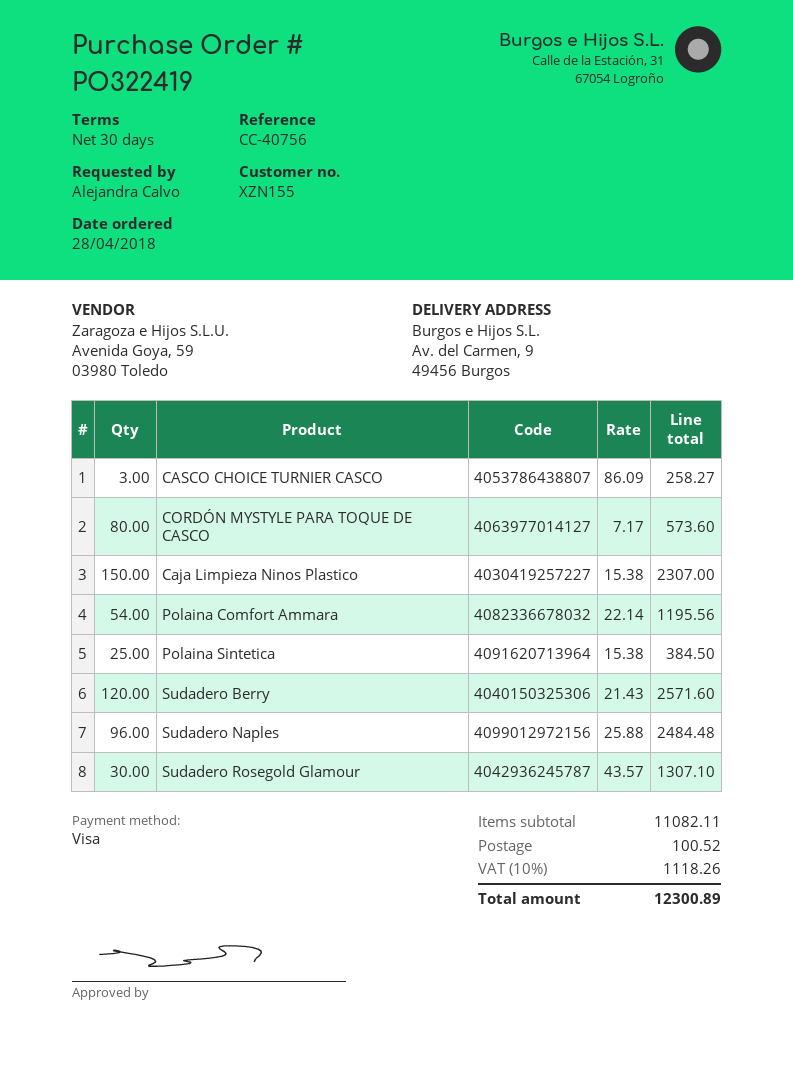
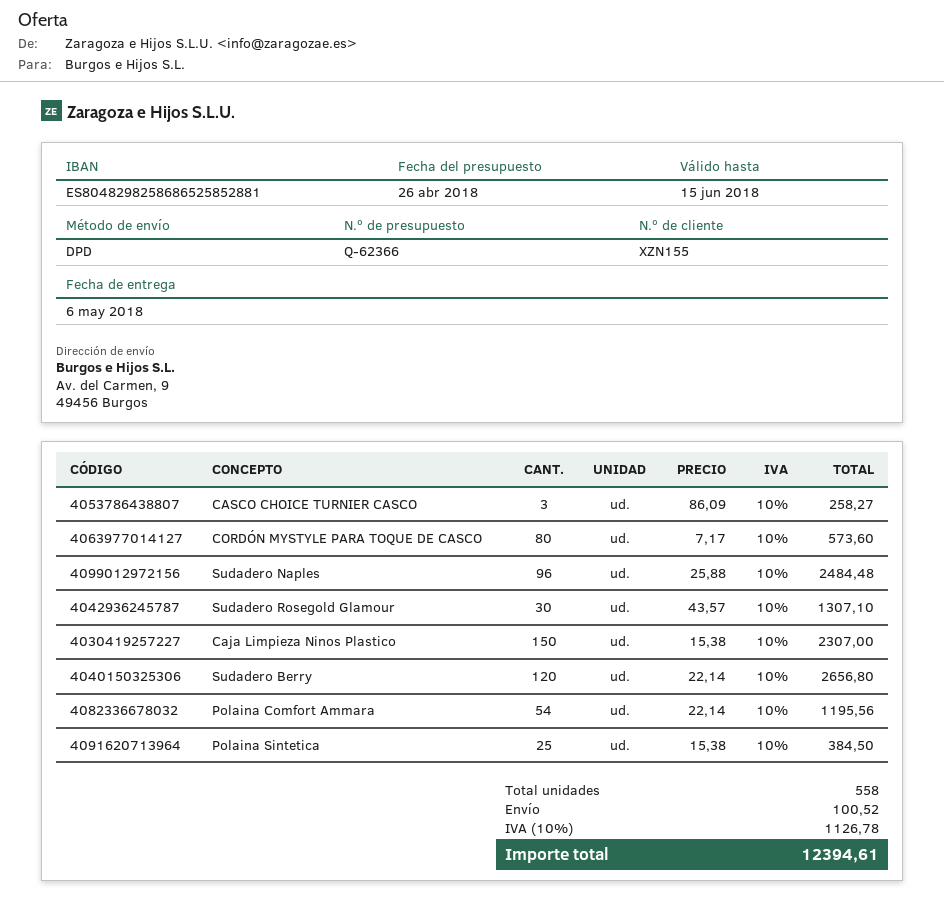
Sudadero Berry: 120 x 21.43 = 2571.60 -> 120 x 22.14 = 2656.80
tax: 10% = 1118.26 -> 10% = 1126.78
total: 12300.89 -> 12394.61

